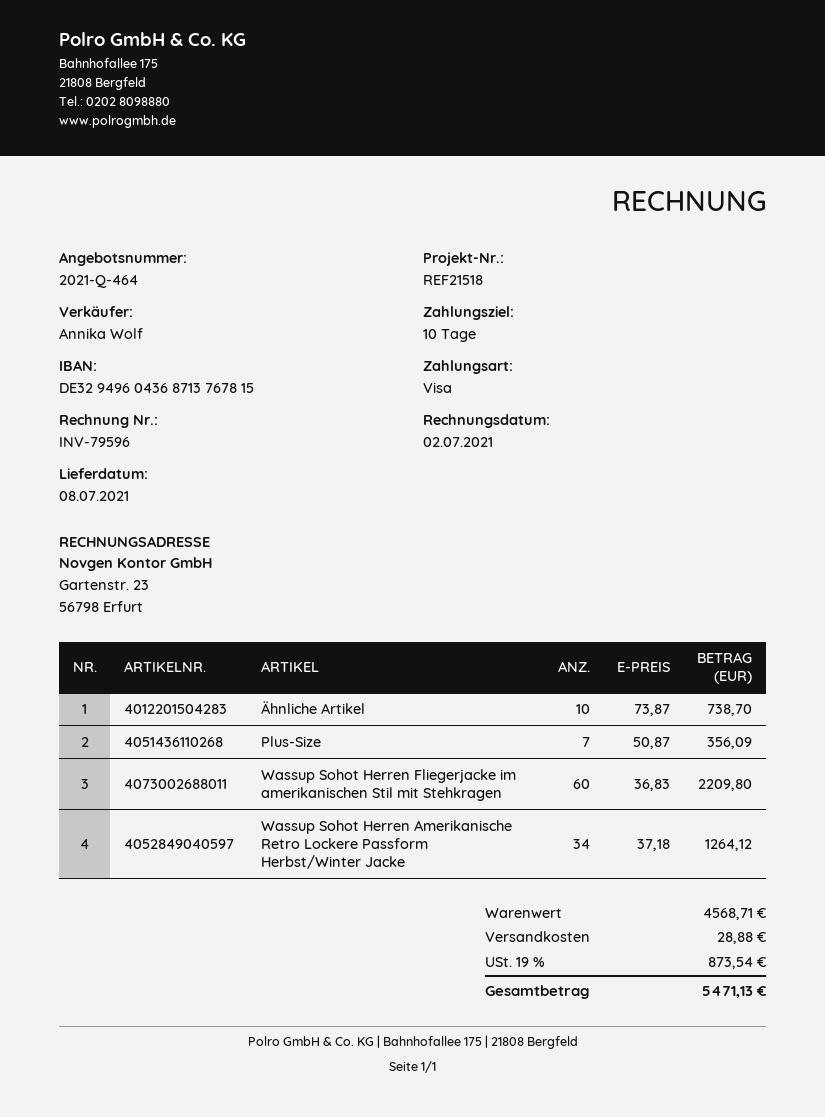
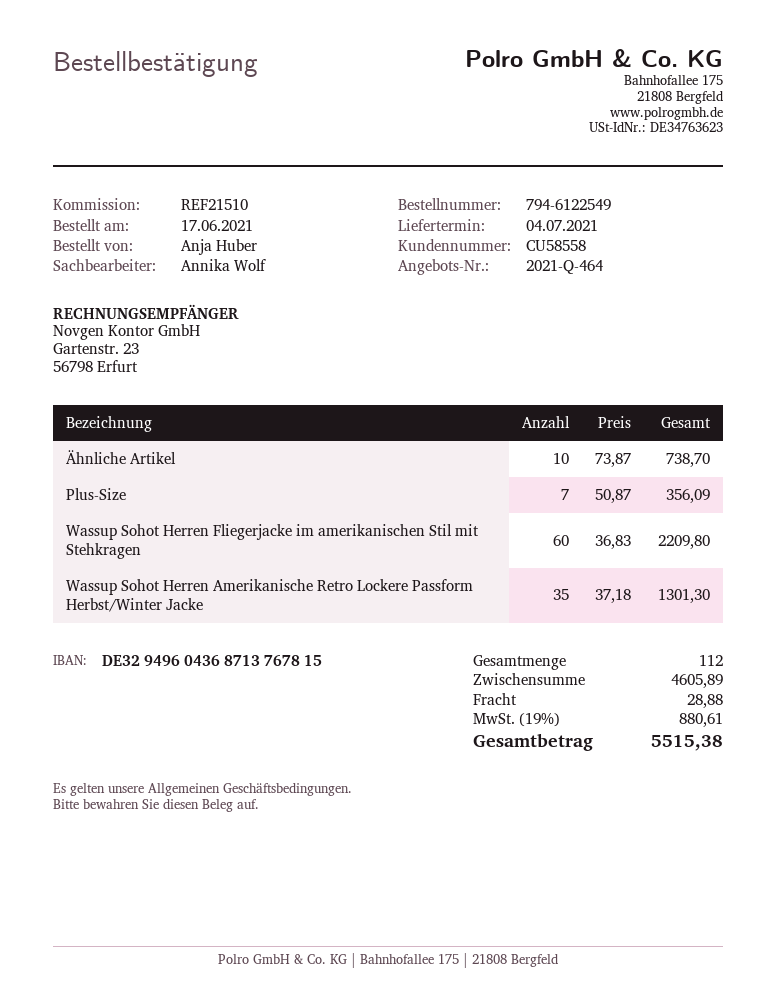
delivery date: 2021-07-08 -> 2021-07-04
reference: REF21518 -> REF21510
Wassup Sohot Herren Amerikanische Retro Lockere Passform Herbst/Winter Jacke: 34 x 37.18 = 1264.12 -> 35 x 37.18 = 1301.30
subtotal: 4568.71 -> 4605.89
tax: 19% = 873.54 -> 19% = 880.61
total: 5471.13 -> 5515.38

